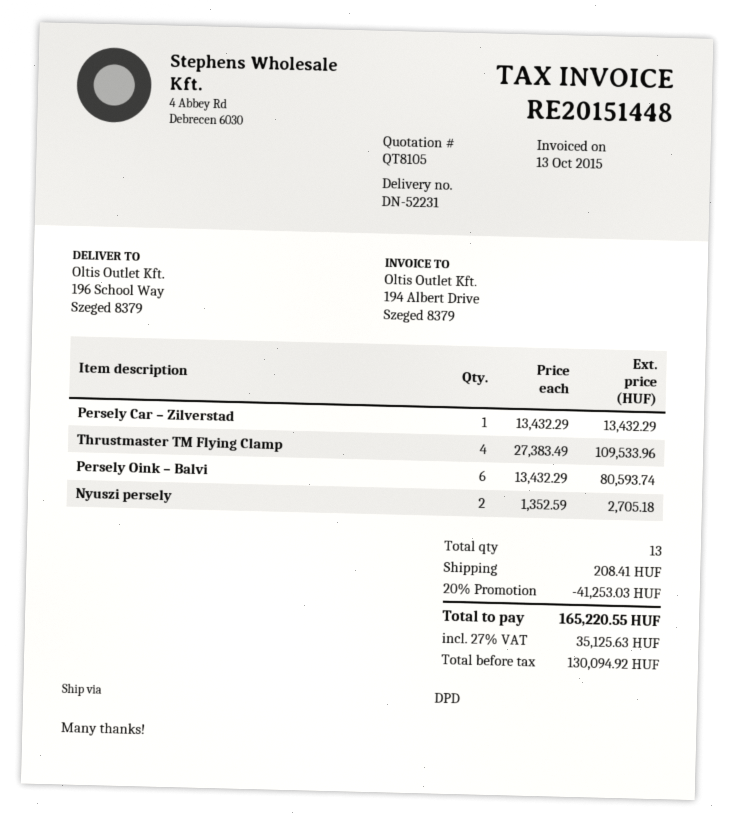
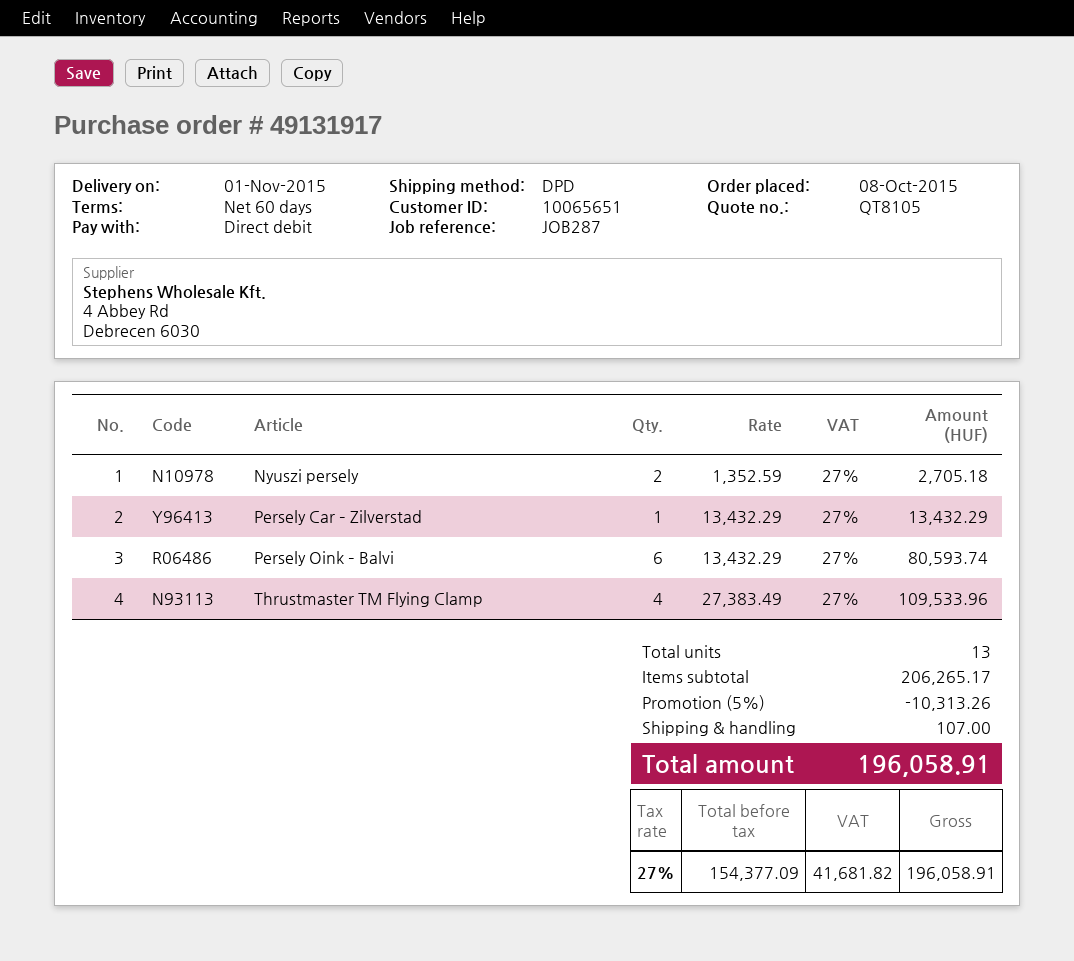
discount: 20% = 41253.03 -> 5% = 10313.26
shipping: 208.41 -> 107.00
net: 130094.92 -> 154377.09
tax: 27% = 35125.63 -> 27% = 41681.82
total: 165220.55 -> 196058.91

